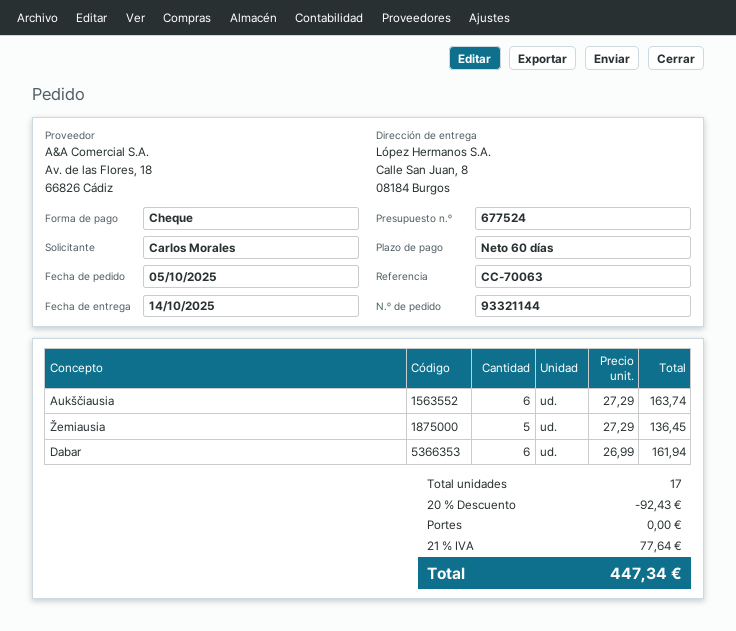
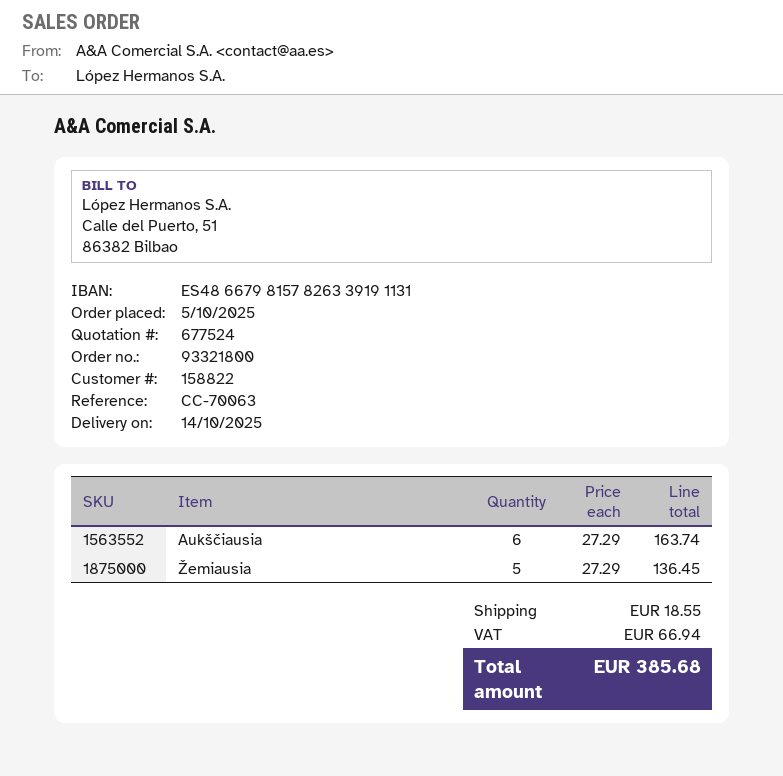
order number: 93321144 -> 93321800
Dabar: 6 x 26.99 = 161.94 -> none
discount: 20% = 92.43 -> none
shipping: 0.00 -> 18.55
tax: 77.64 -> 66.94
total: 447.34 -> 385.68

